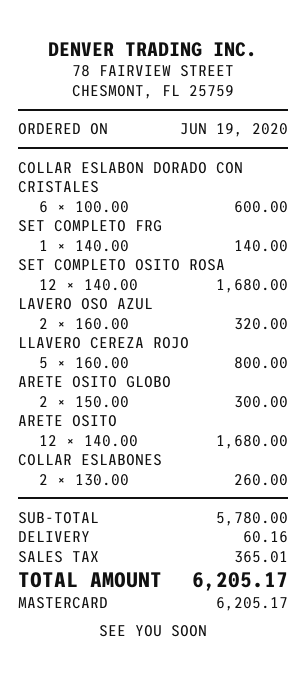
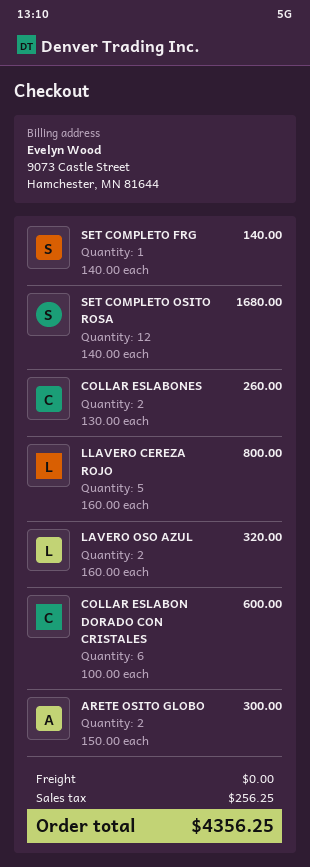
ARETE OSITO: 12 x 140.00 = 1680.00 -> none
shipping: 60.16 -> 0.00
tax: 365.01 -> 256.25
total: 6205.17 -> 4356.25

